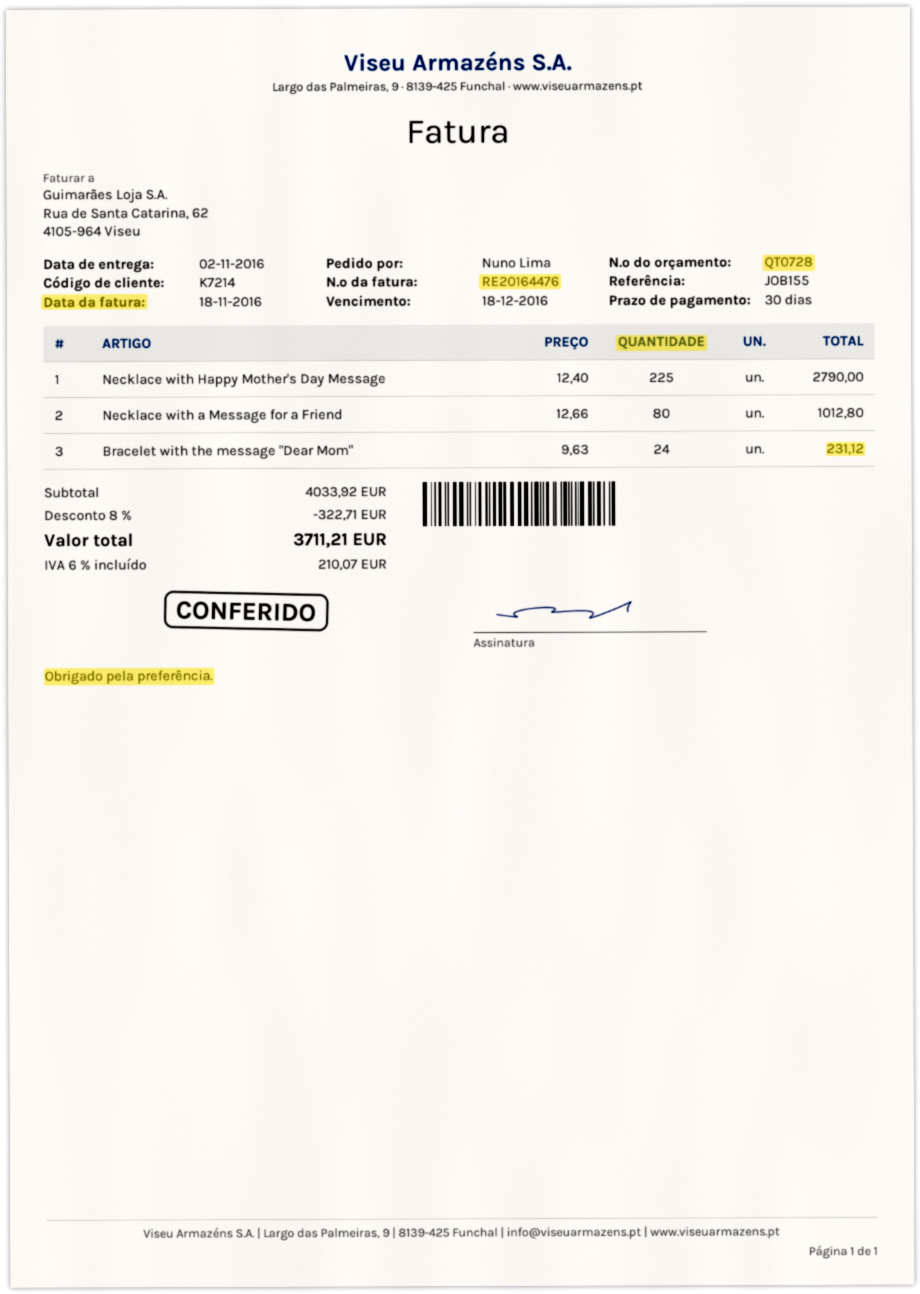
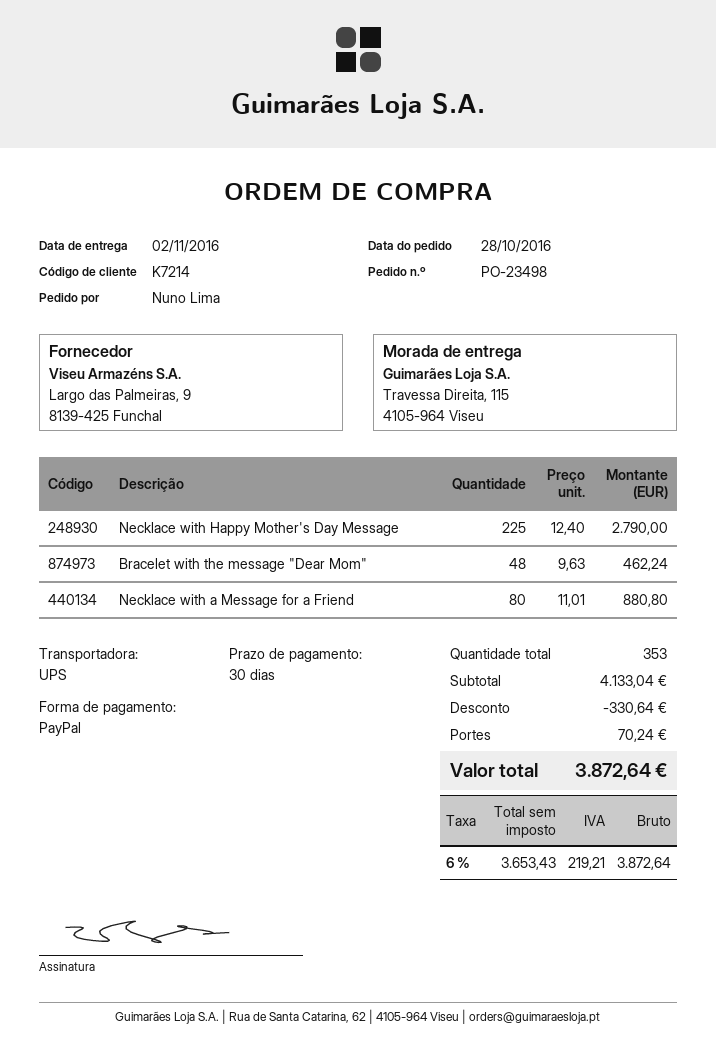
Necklace with a Message for a Friend: 80 x 12.66 = 1012.80 -> 80 x 11.01 = 880.80
Bracelet with the message "Dear Mom": 24 x 9.63 = 231.12 -> 48 x 9.63 = 462.24
subtotal: 4033.92 -> 4133.04
discount: 322.71 -> 330.64
shipping: none -> 70.24
tax: 6% = 210.07 -> 6% = 219.21
total: 3711.21 -> 3872.64

